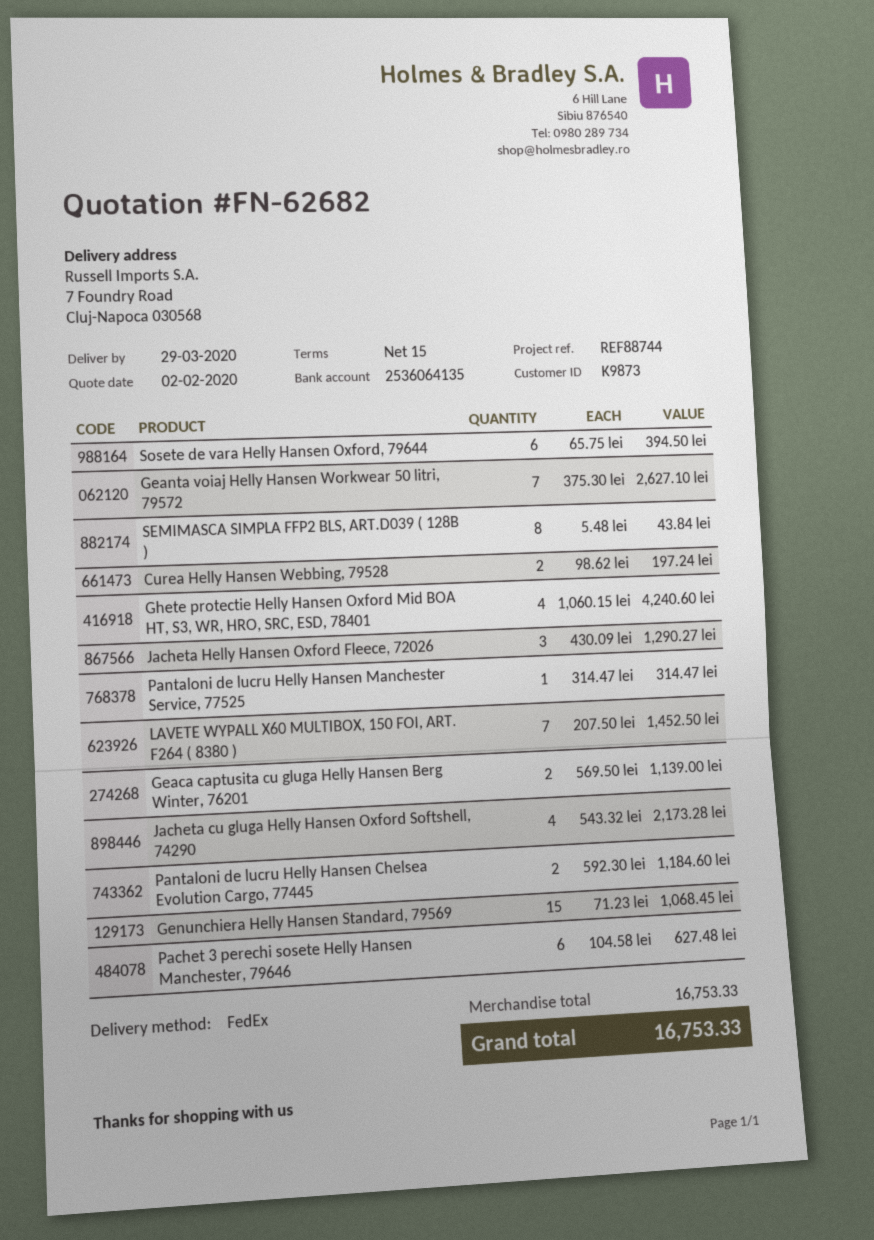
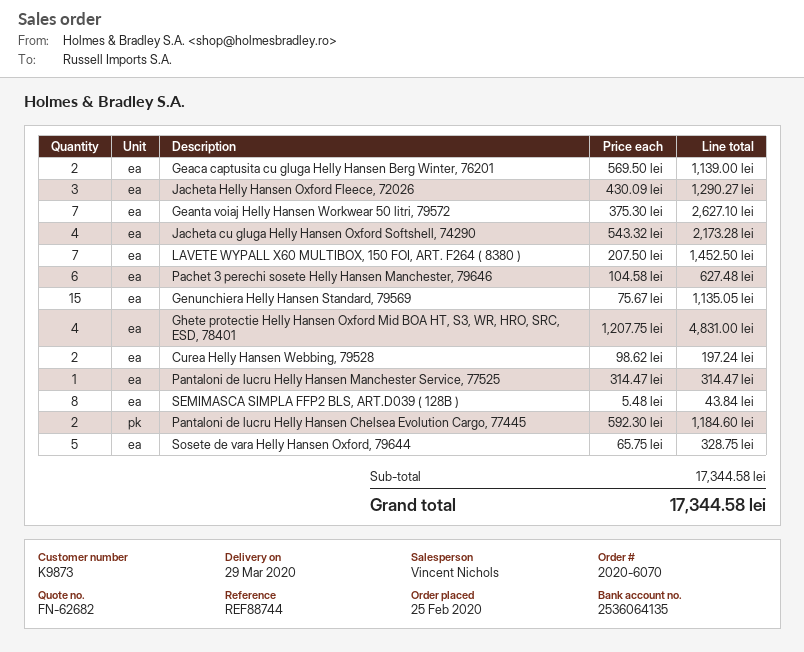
Sosete de vara Helly Hansen Oxford, 79644: 6 x 65.75 = 394.50 -> 5 x 65.75 = 328.75
Ghete protectie Helly Hansen Oxford Mid BOA HT, S3, WR, HRO, SRC, ESD, 78401: 4 x 1060.15 = 4240.60 -> 4 x 1207.75 = 4831.00
Genunchiera Helly Hansen Standard, 79569: 15 x 71.23 = 1068.45 -> 15 x 75.67 = 1135.05
subtotal: 16753.33 -> 17344.58
total: 16753.33 -> 17344.58

